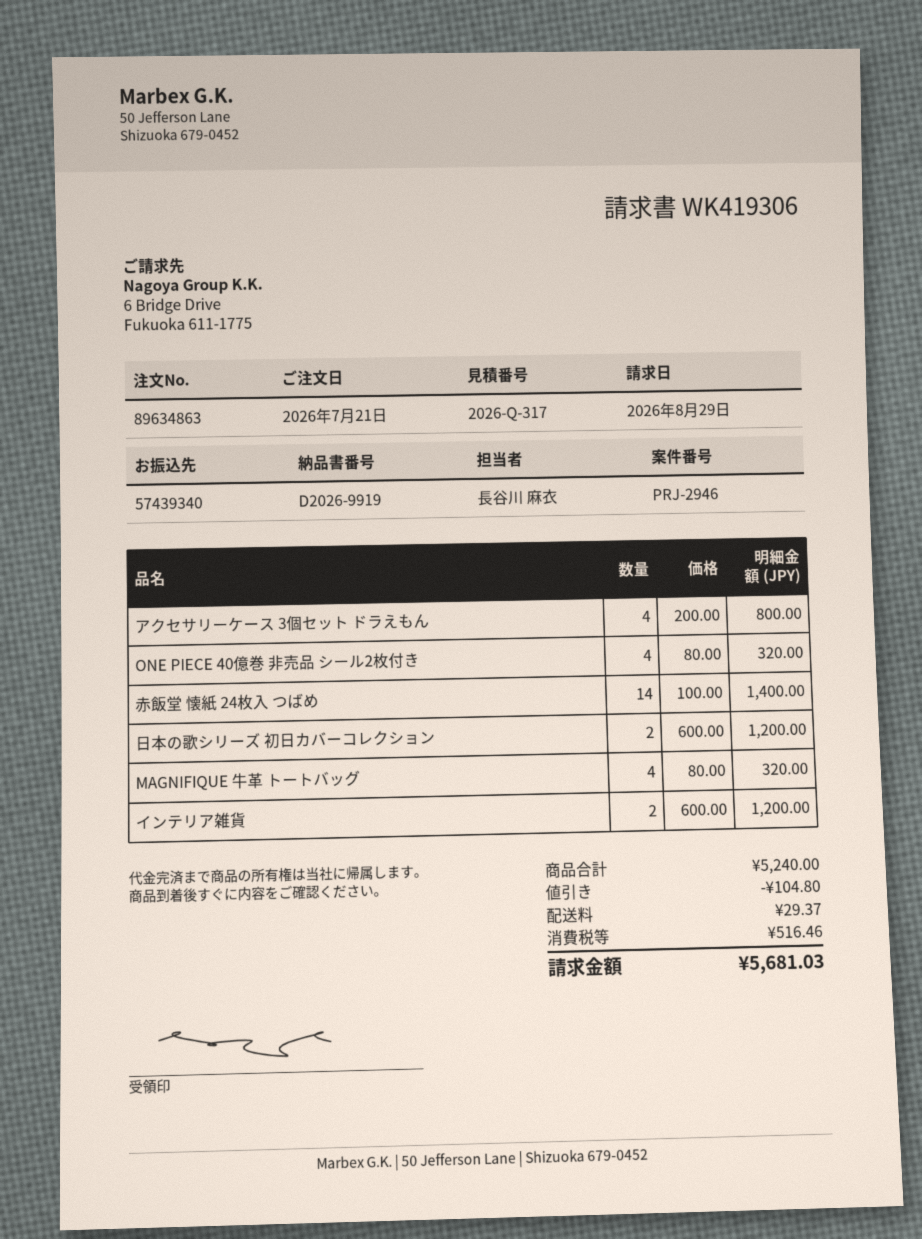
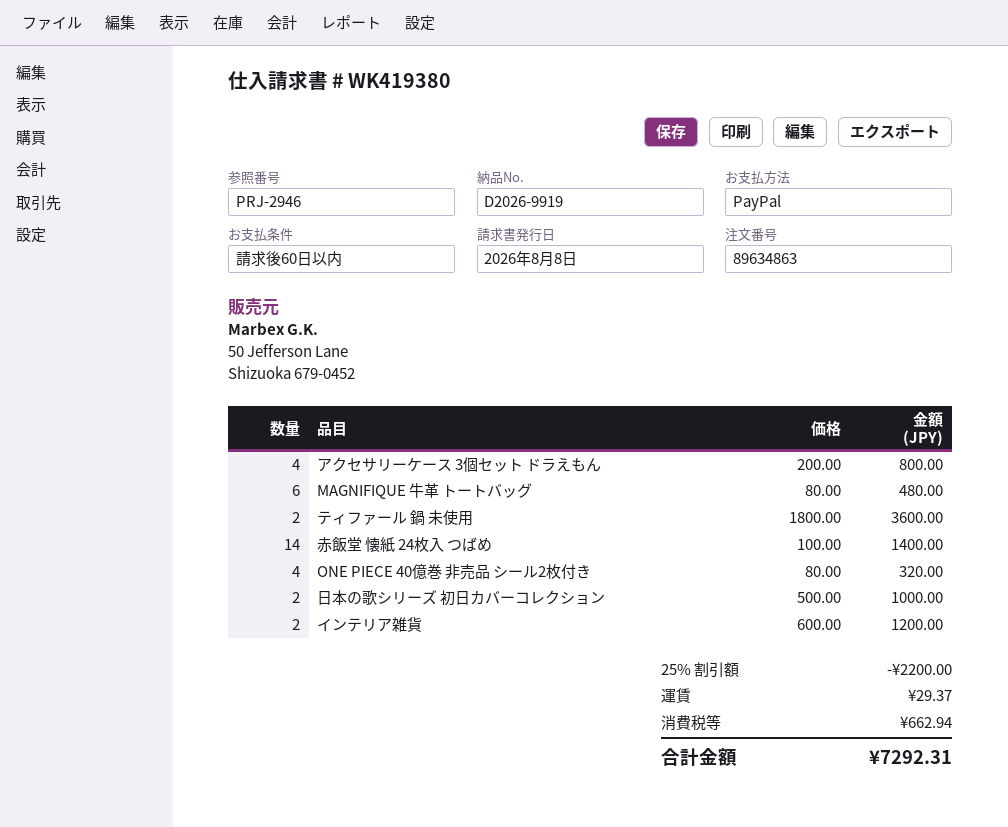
invoice number: WK419306 -> WK419380
invoice date: 2026-08-29 -> 2026-08-08
日本の歌シリーズ 初日カバーコレクション: 2 x 600.00 = 1200.00 -> 2 x 500.00 = 1000.00
MAGNIFIQUE 牛革 トートバッグ: 4 x 80.00 = 320.00 -> 6 x 80.00 = 480.00
ティファール 鍋 未使用: none -> 2 x 1800.00 = 3600.00
discount: 104.80 -> 2200.00
tax: 516.46 -> 662.94
total: 5681.03 -> 7292.31

